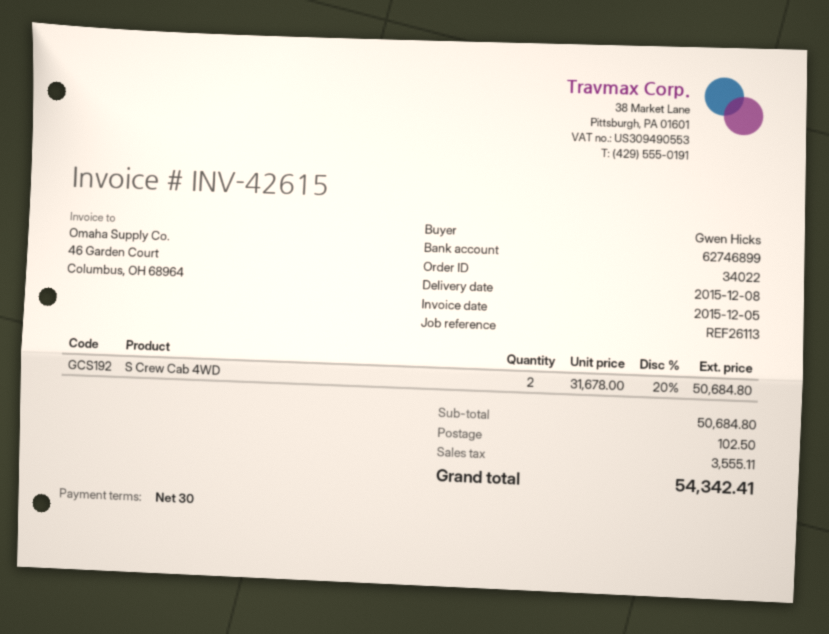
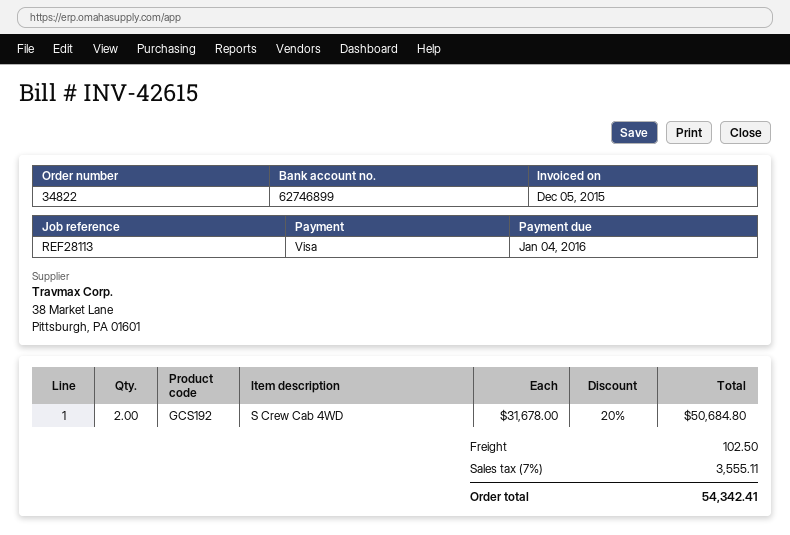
order number: 34022 -> 34822
reference: REF26113 -> REF28113

